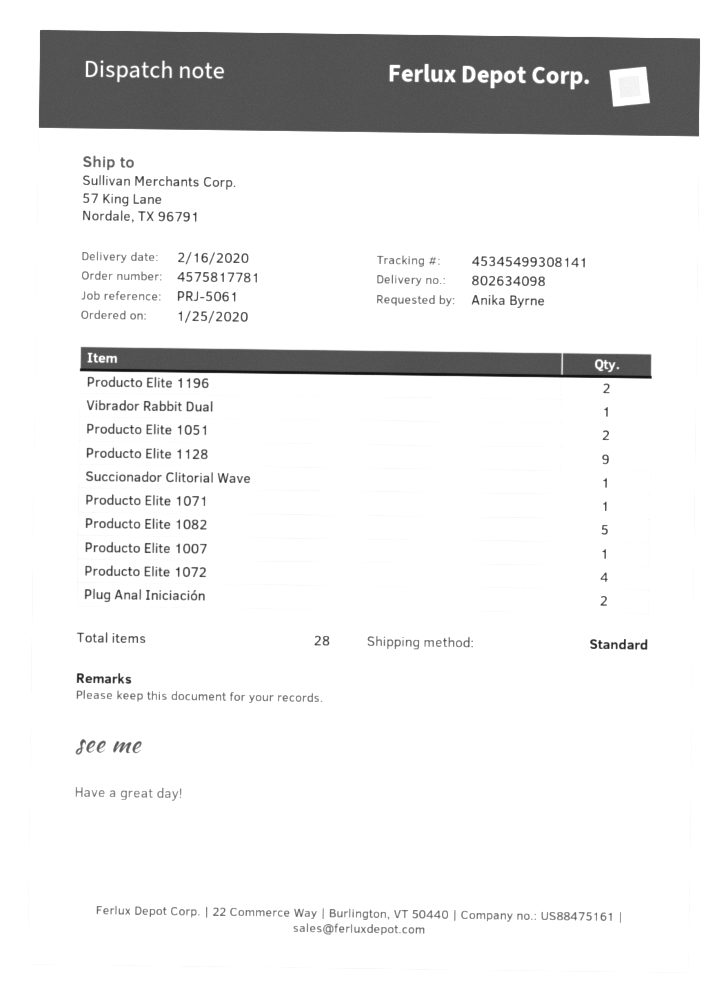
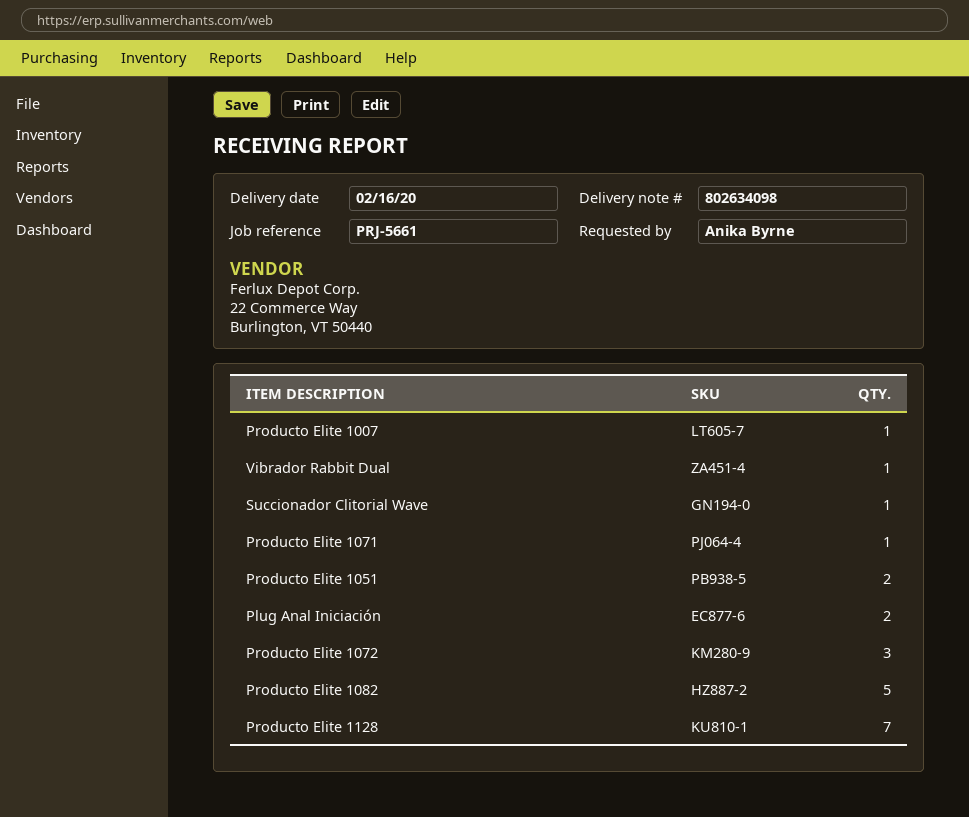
reference: PRJ-5061 -> PRJ-5661
Producto Elite 1196: 2 -> none
Producto Elite 1128: 9 -> 7
Producto Elite 1072: 4 -> 3

